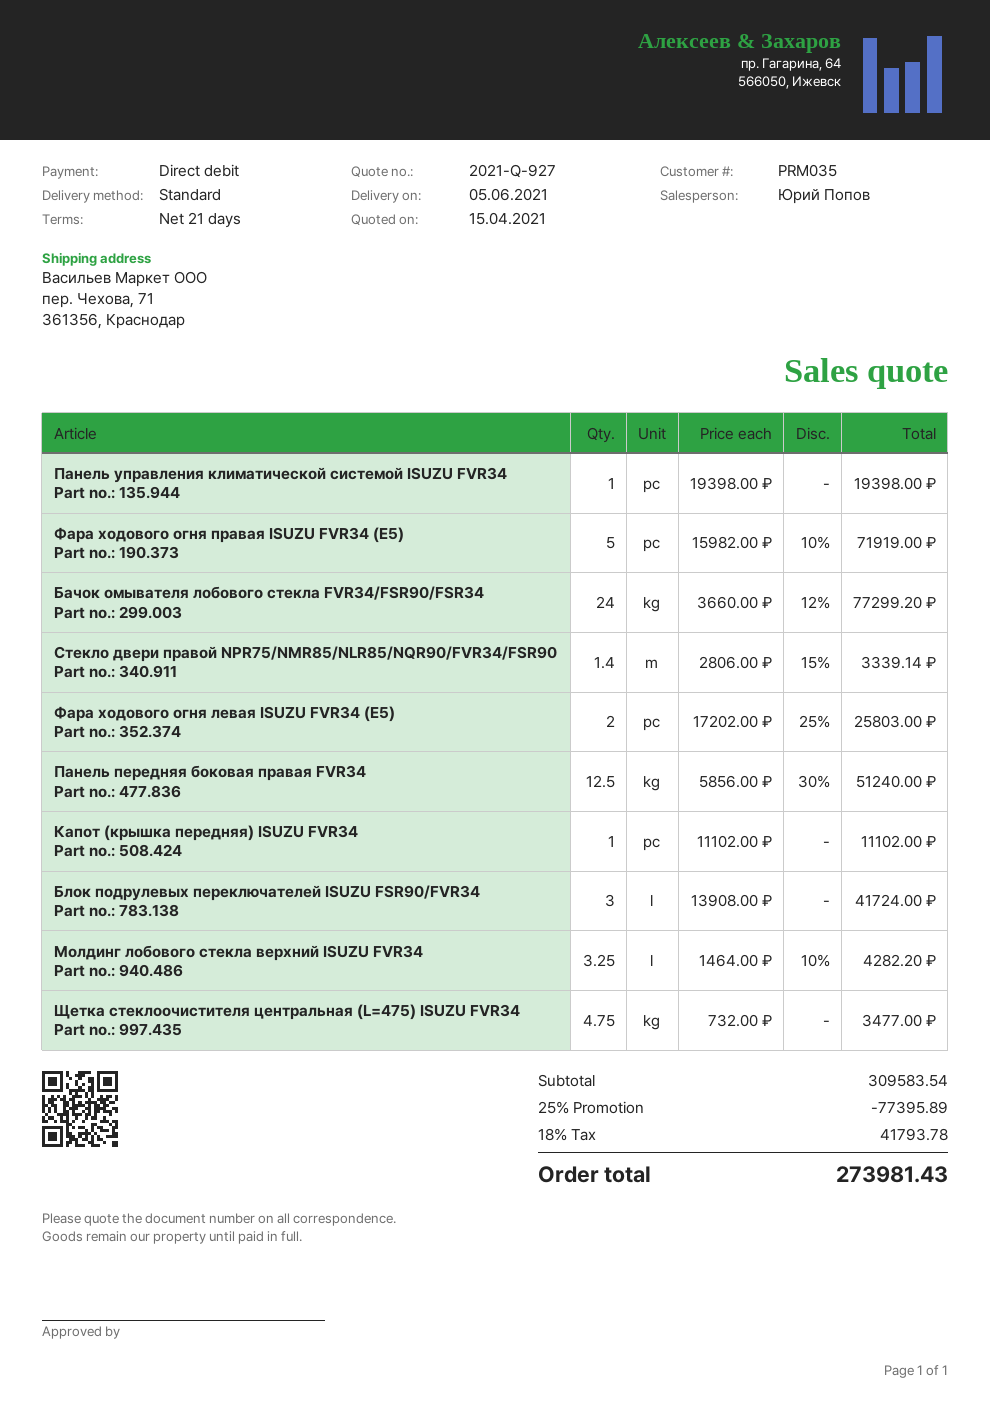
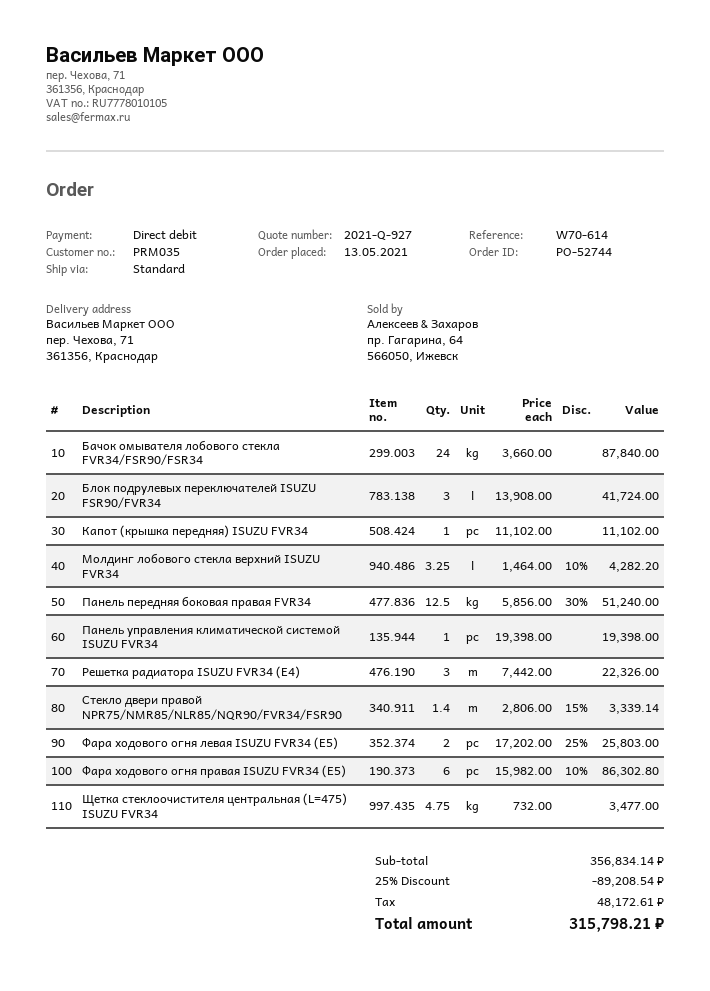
Фара ходового огня правая ISUZU FVR34 (E5): 5 x 15982.00 - 10% = 71919.00 -> 6 x 15982.00 - 10% = 86302.80
Бачок омывателя лобового стекла FVR34/FSR90/FSR34: 24 x 3660.00 - 12% = 77299.20 -> 24 x 3660.00 = 87840.00
Решетка радиатора ISUZU FVR34 (E4): none -> 3 x 7442.00 = 22326.00
subtotal: 309583.54 -> 356834.14
discount: 25% = 77395.89 -> 25% = 89208.54
tax: 41793.78 -> 48172.61
total: 273981.43 -> 315798.21

